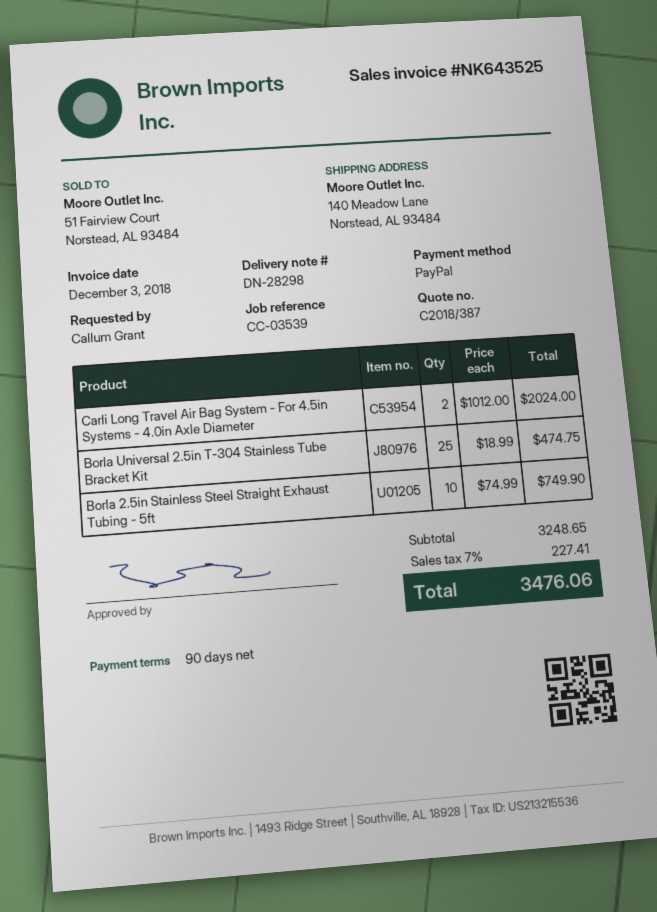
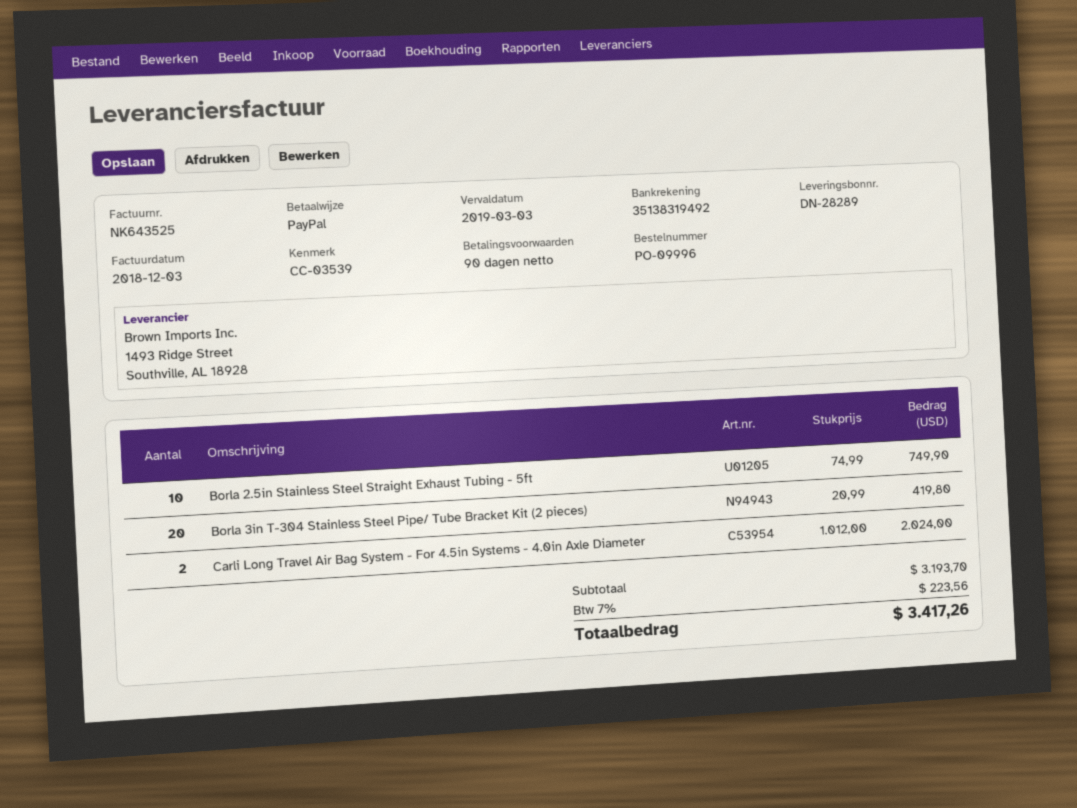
delivery note number: DN-28298 -> DN-28289
Borla Universal 2.5in T-304 Stainless Tube Bracket Kit: 25 x 18.99 = 474.75 -> none
Borla 3in T-304 Stainless Steel Pipe/ Tube Bracket Kit (2 pieces): none -> 20 x 20.99 = 419.80
subtotal: 3248.65 -> 3193.70
tax: 7% = 227.41 -> 7% = 223.56
total: 3476.06 -> 3417.26

